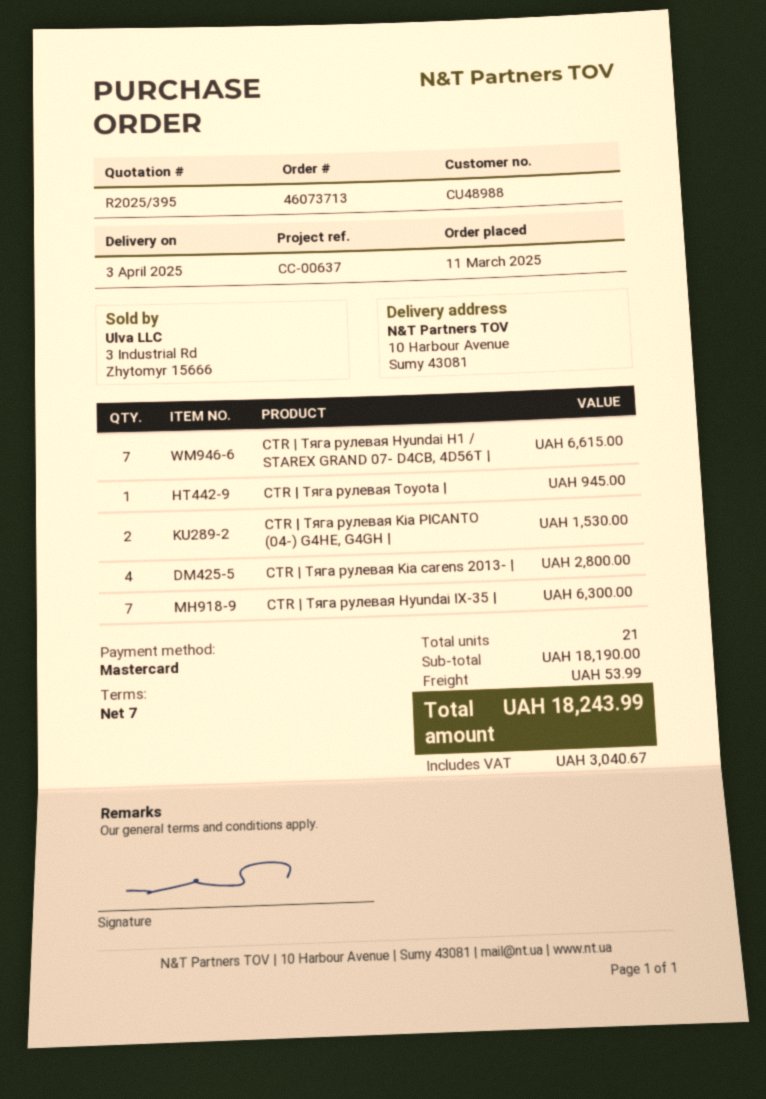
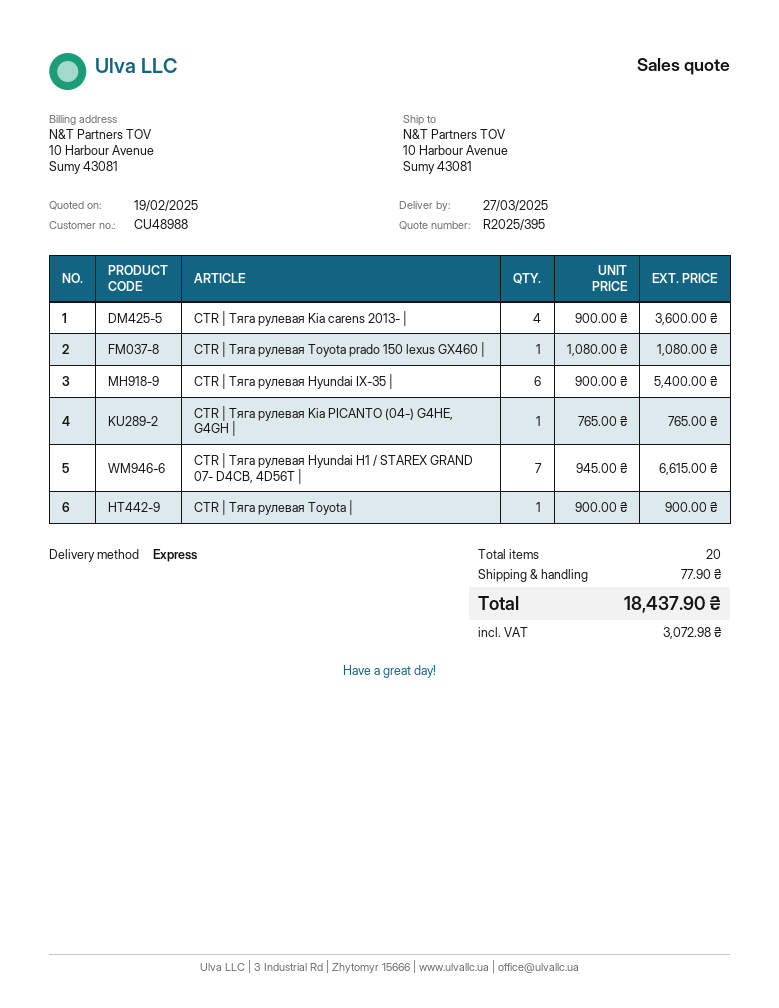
delivery date: 2025-04-03 -> 2025-03-27
CTR | Тяга рулевая Toyota |: 1 for 945.00 -> 1 for 900.00
CTR | Тяга рулевая Kia PICANTO (04-) G4HE, G4GH |: 2 for 1530.00 -> 1 for 765.00
CTR | Тяга рулевая Kia carens 2013- |: 4 for 2800.00 -> 4 for 3600.00
CTR | Тяга рулевая Hyundai IX-35 |: 7 for 6300.00 -> 6 for 5400.00
CTR | Тяга рулевая Toyota prado 150 lexus GX460 |: none -> 1 for 1080.00
total quantity: 21 -> 20
shipping: 53.99 -> 77.90
tax: 3040.67 -> 3072.98
total: 18243.99 -> 18437.90

